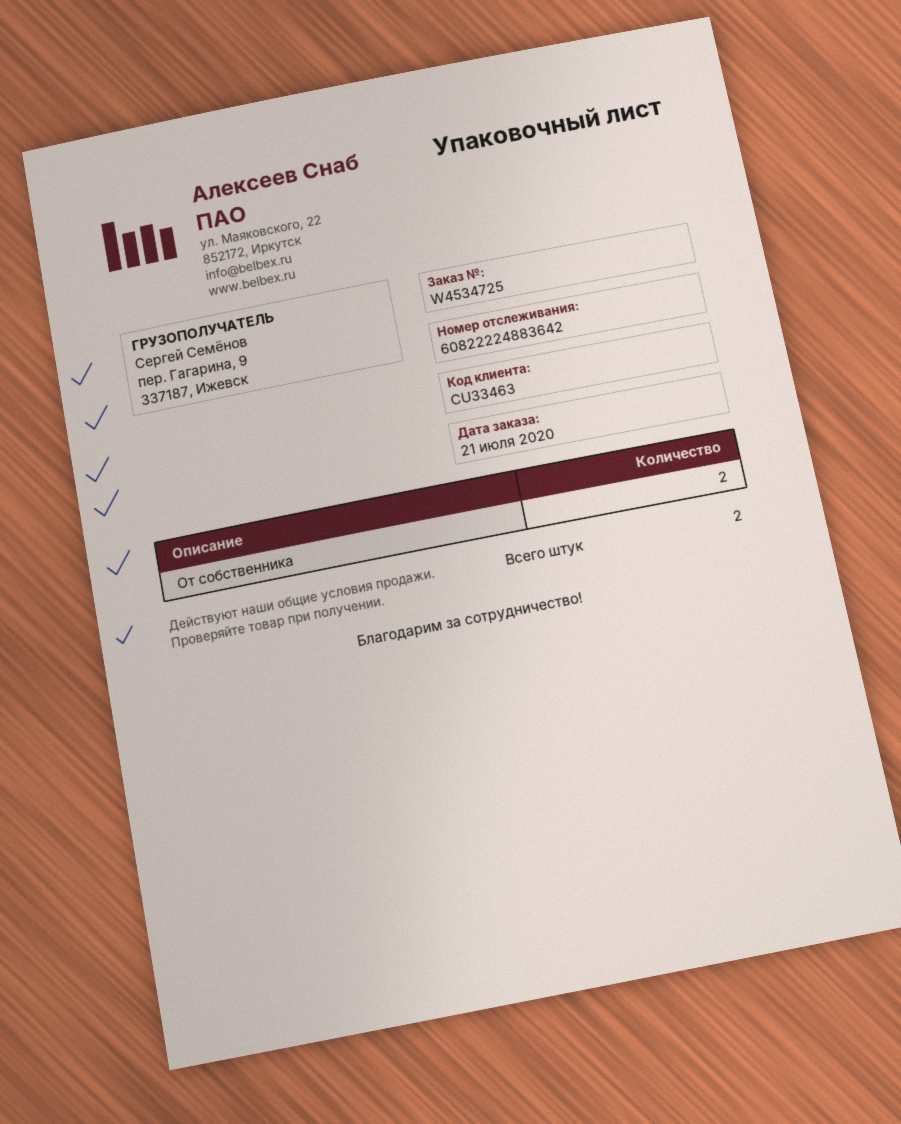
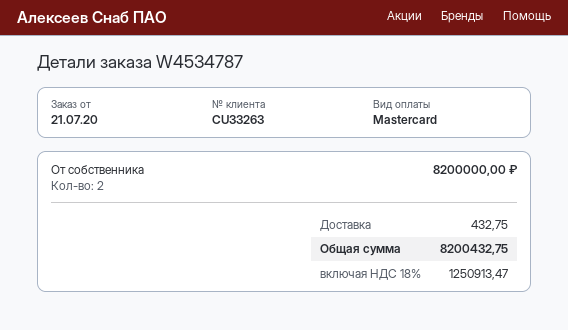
order number: W4534725 -> W4534787
customer number: CU33463 -> CU33263

